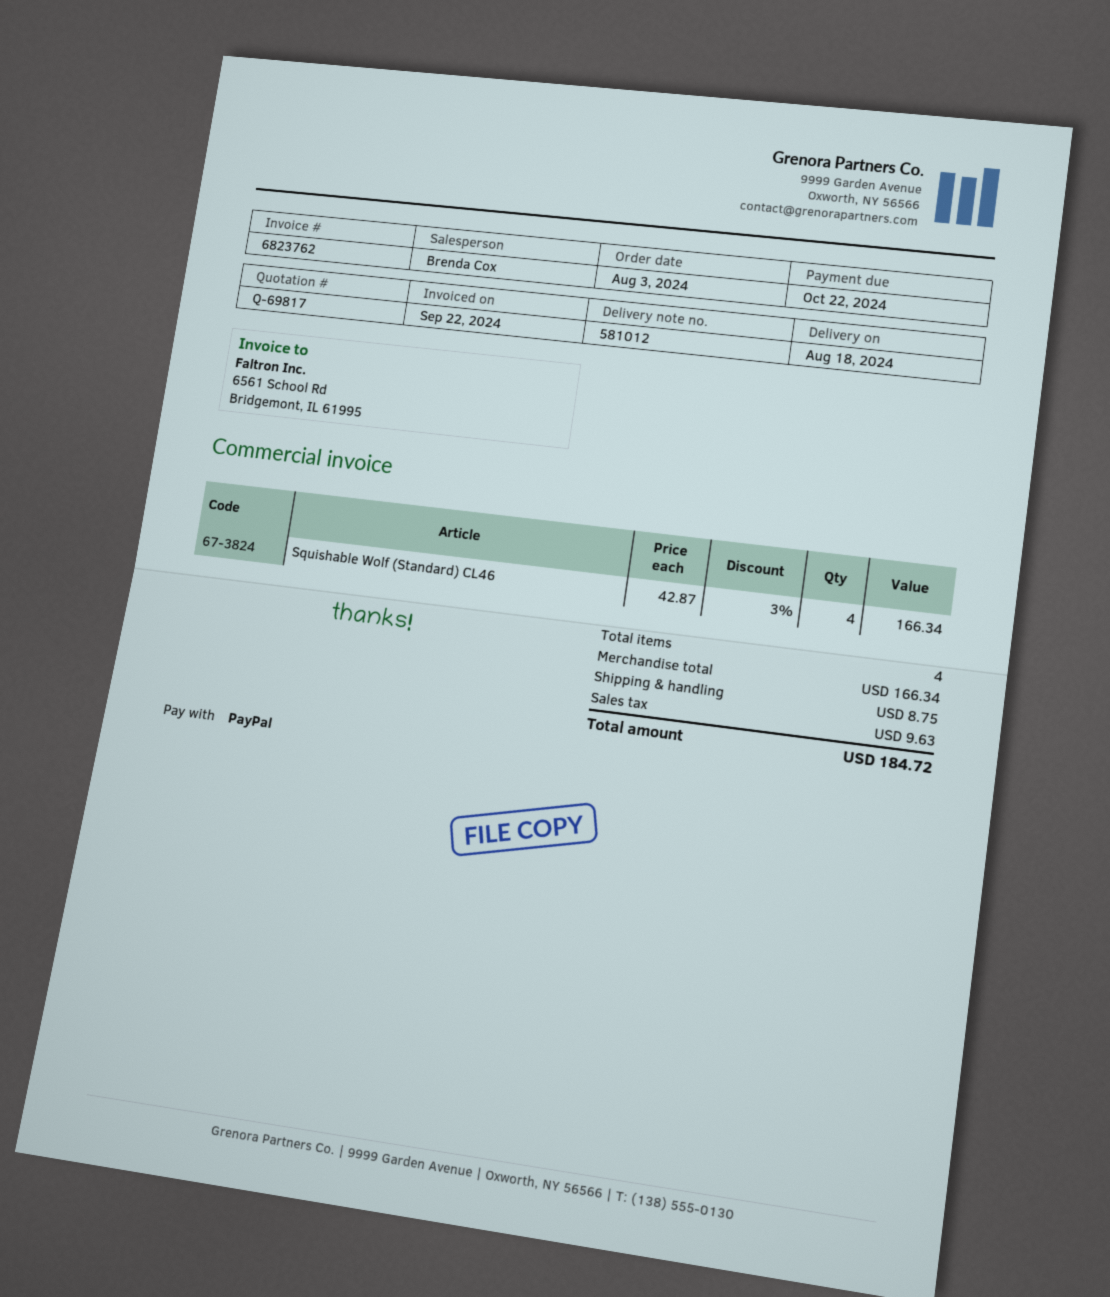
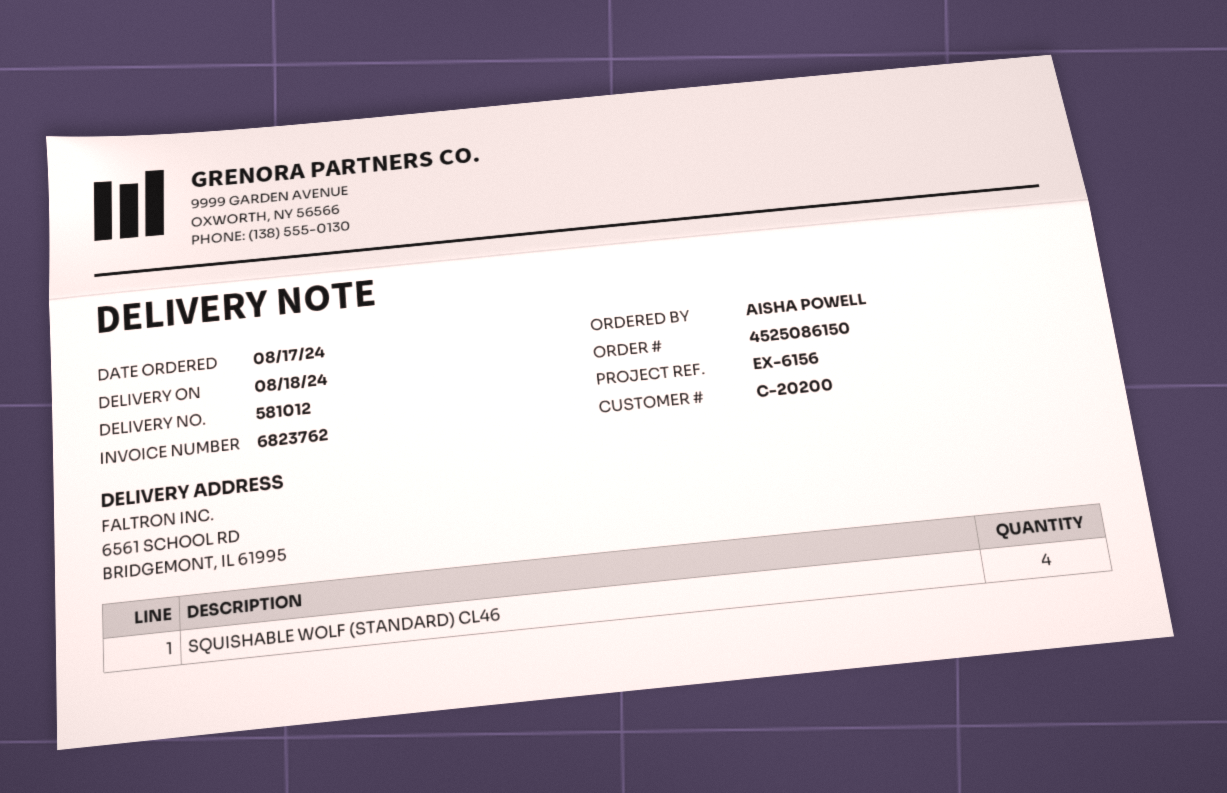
order date: 2024-08-03 -> 2024-08-17

